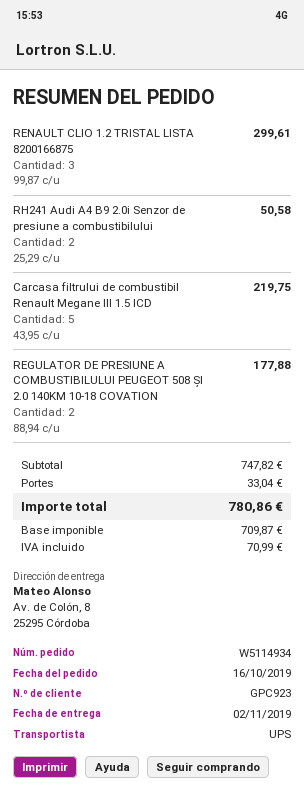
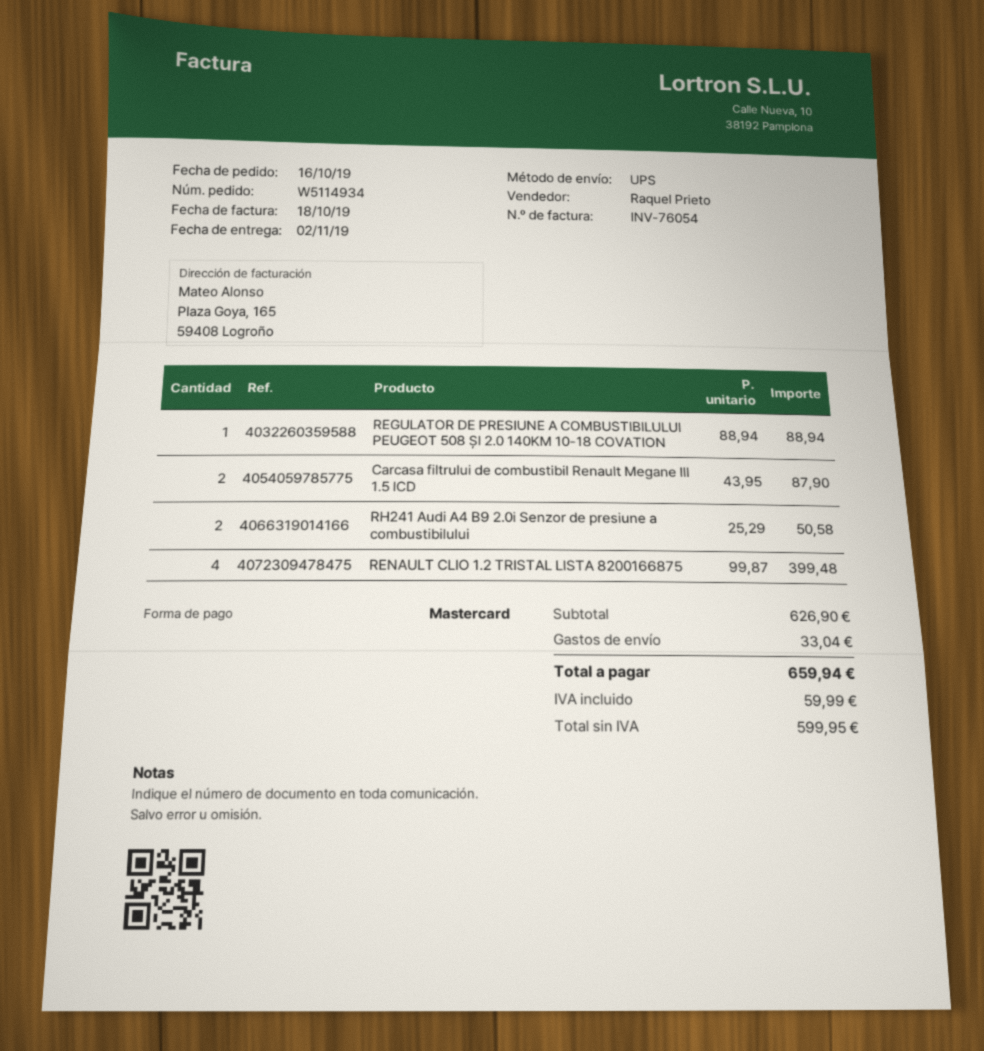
RENAULT CLIO 1.2 TRISTAL LISTA 8200166875: 3 x 99.87 = 299.61 -> 4 x 99.87 = 399.48
Carcasa filtrului de combustibil Renault Megane III 1.5 ICD: 5 x 43.95 = 219.75 -> 2 x 43.95 = 87.90
REGULATOR DE PRESIUNE A COMBUSTIBILULUI PEUGEOT 508 ȘI 2.0 140KM 10-18 COVATION: 2 x 88.94 = 177.88 -> 1 x 88.94 = 88.94
subtotal: 747.82 -> 626.90
net: 709.87 -> 599.95
tax: 70.99 -> 59.99
total: 780.86 -> 659.94

